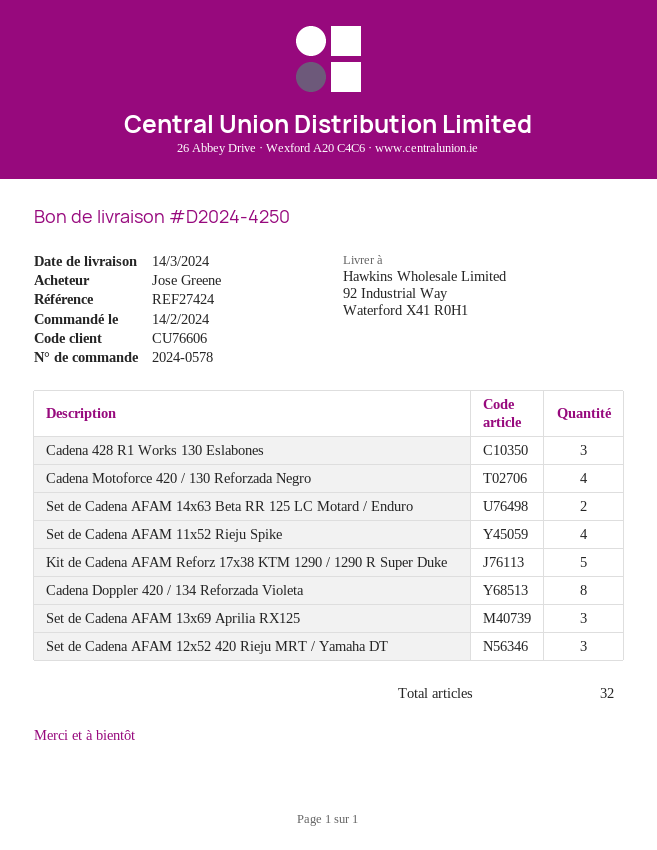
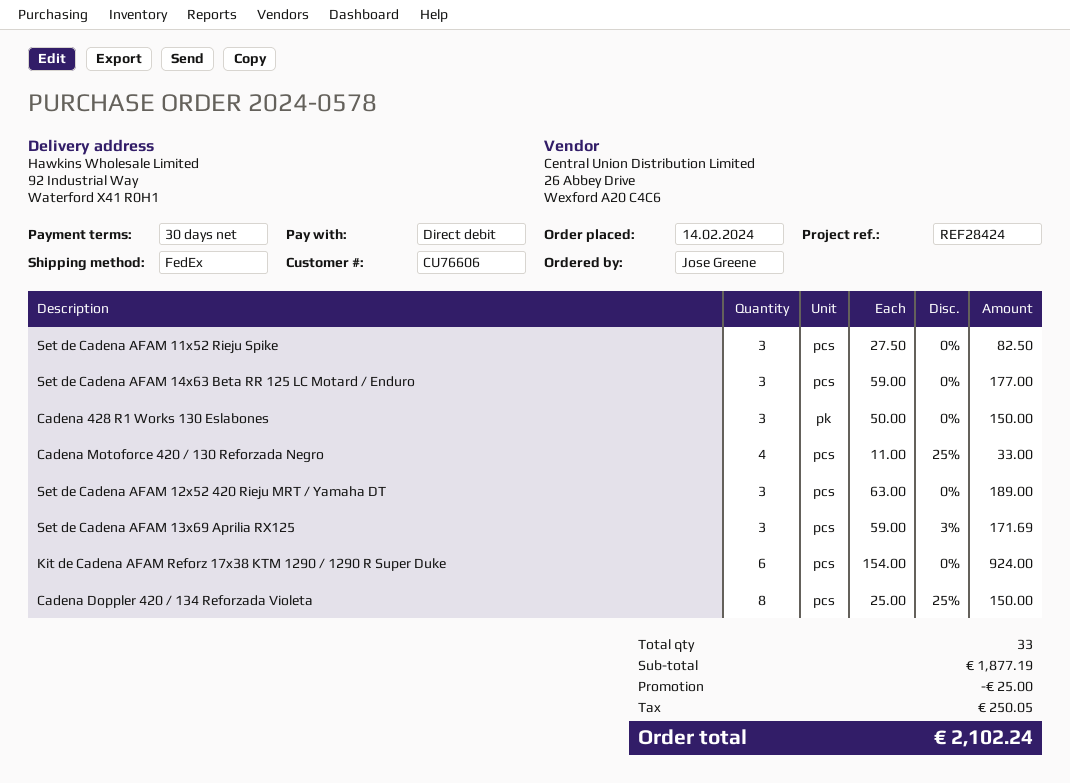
reference: REF27424 -> REF28424
Set de Cadena AFAM 14x63 Beta RR 125 LC Motard / Enduro: 2 -> 3
Set de Cadena AFAM 11x52 Rieju Spike: 4 -> 3
Kit de Cadena AFAM Reforz 17x38 KTM 1290 / 1290 R Super Duke: 5 -> 6
total quantity: 32 -> 33

